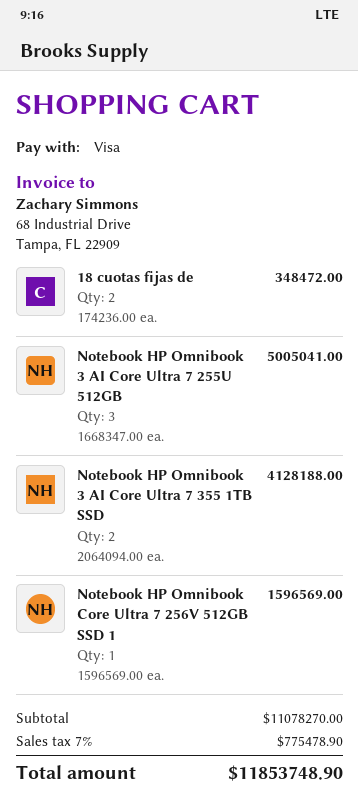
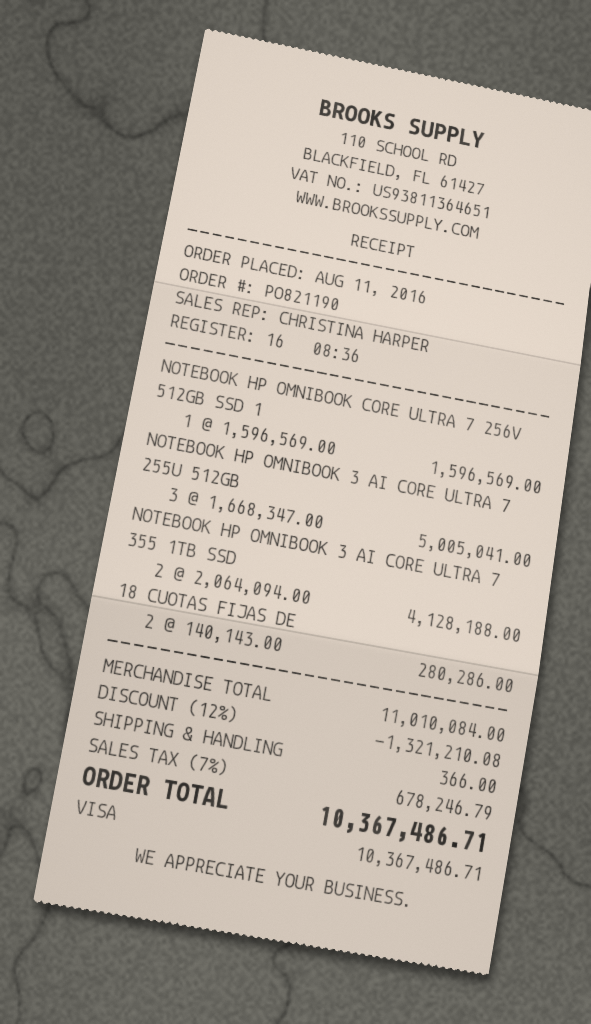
18 cuotas fijas de: 2 x 174236.00 = 348472.00 -> 2 x 140143.00 = 280286.00
subtotal: 11078270.00 -> 11010084.00
discount: none -> 12% = 1321210.08
shipping: none -> 366.00
tax: 7% = 775478.90 -> 7% = 678246.79
total: 11853748.90 -> 10367486.71

